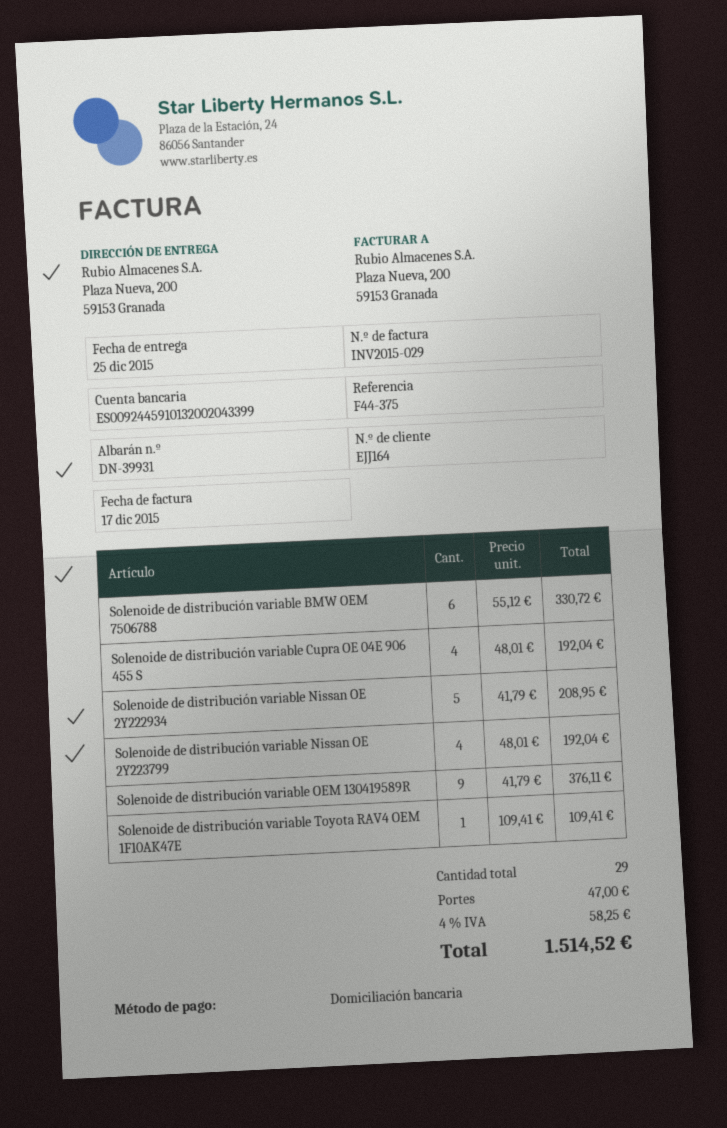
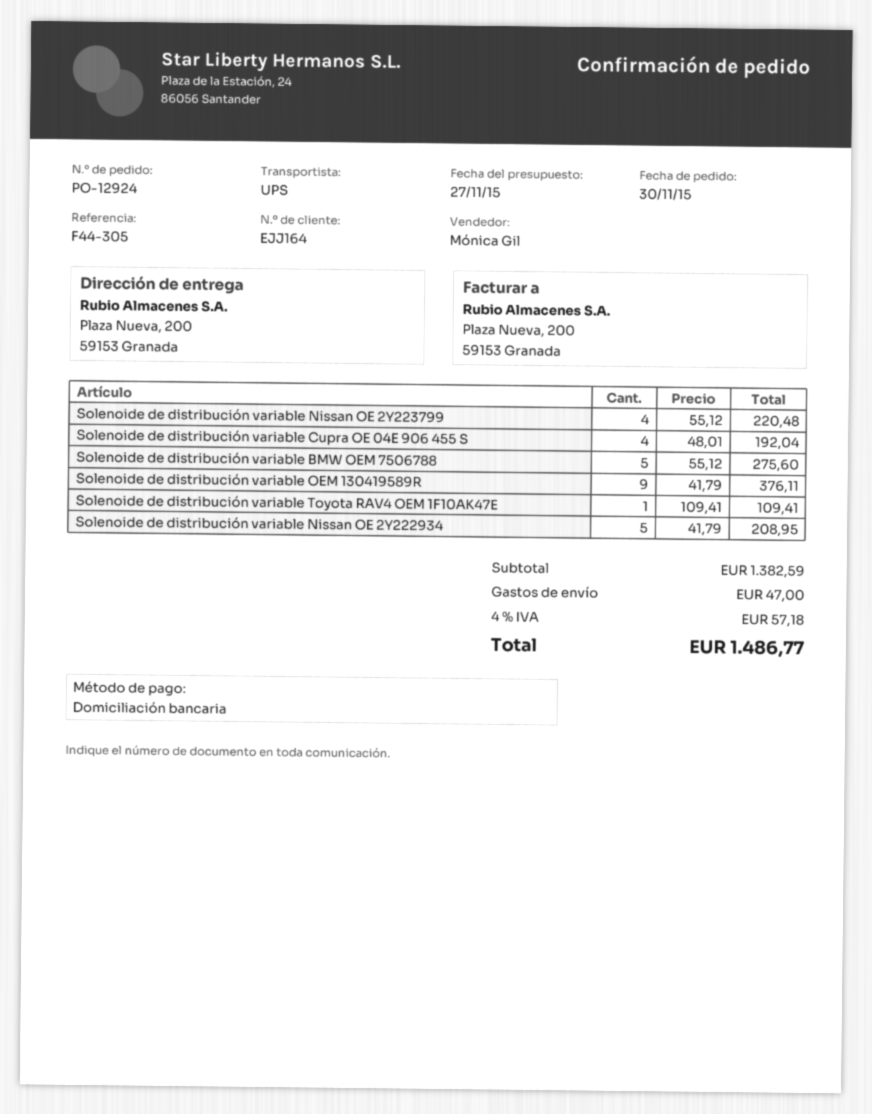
reference: F44-375 -> F44-305
Solenoide de distribución variable BMW OEM 7506788: 6 x 55.12 = 330.72 -> 5 x 55.12 = 275.60
Solenoide de distribución variable Nissan OE 2Y223799: 4 x 48.01 = 192.04 -> 4 x 55.12 = 220.48
tax: 4% = 58.25 -> 4% = 57.18
total: 1514.52 -> 1486.77

